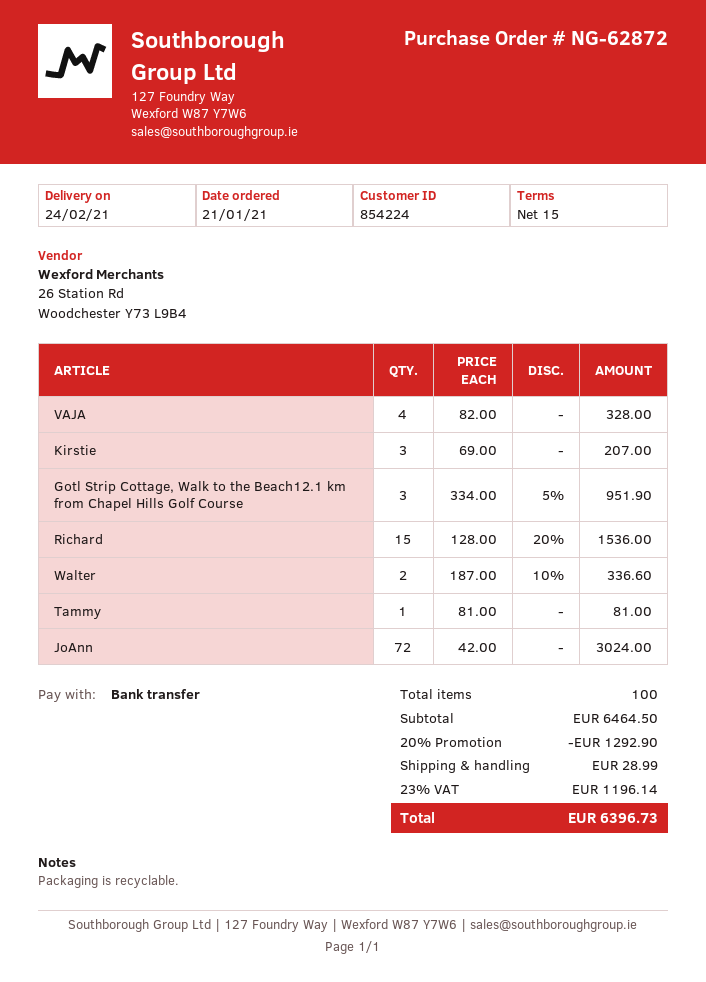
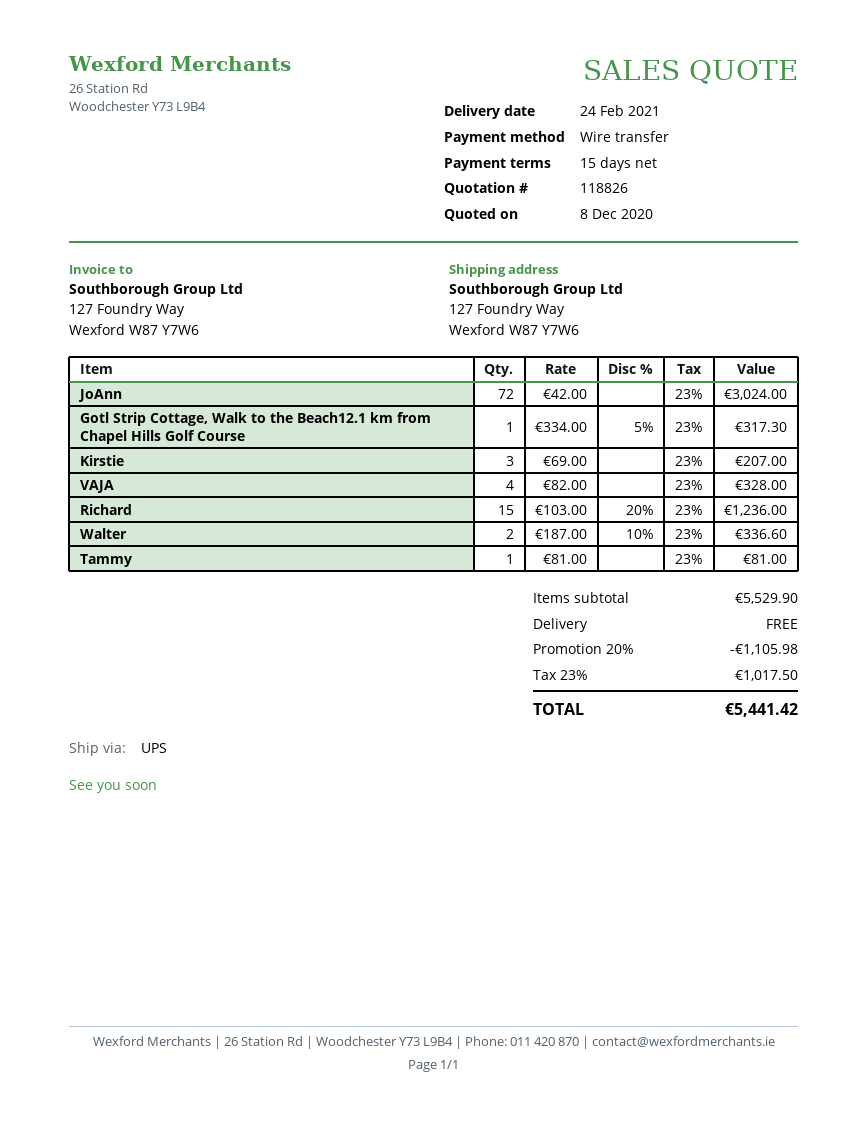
Gotl Strip Cottage, Walk to the Beach12.1 km from Chapel Hills Golf Course: 3 x 334.00 - 5% = 951.90 -> 1 x 334.00 - 5% = 317.30
Richard: 15 x 128.00 - 20% = 1536.00 -> 15 x 103.00 - 20% = 1236.00
subtotal: 6464.50 -> 5529.90
discount: 20% = 1292.90 -> 20% = 1105.98
shipping: 28.99 -> 0.00
tax: 23% = 1196.14 -> 23% = 1017.50
total: 6396.73 -> 5441.42

